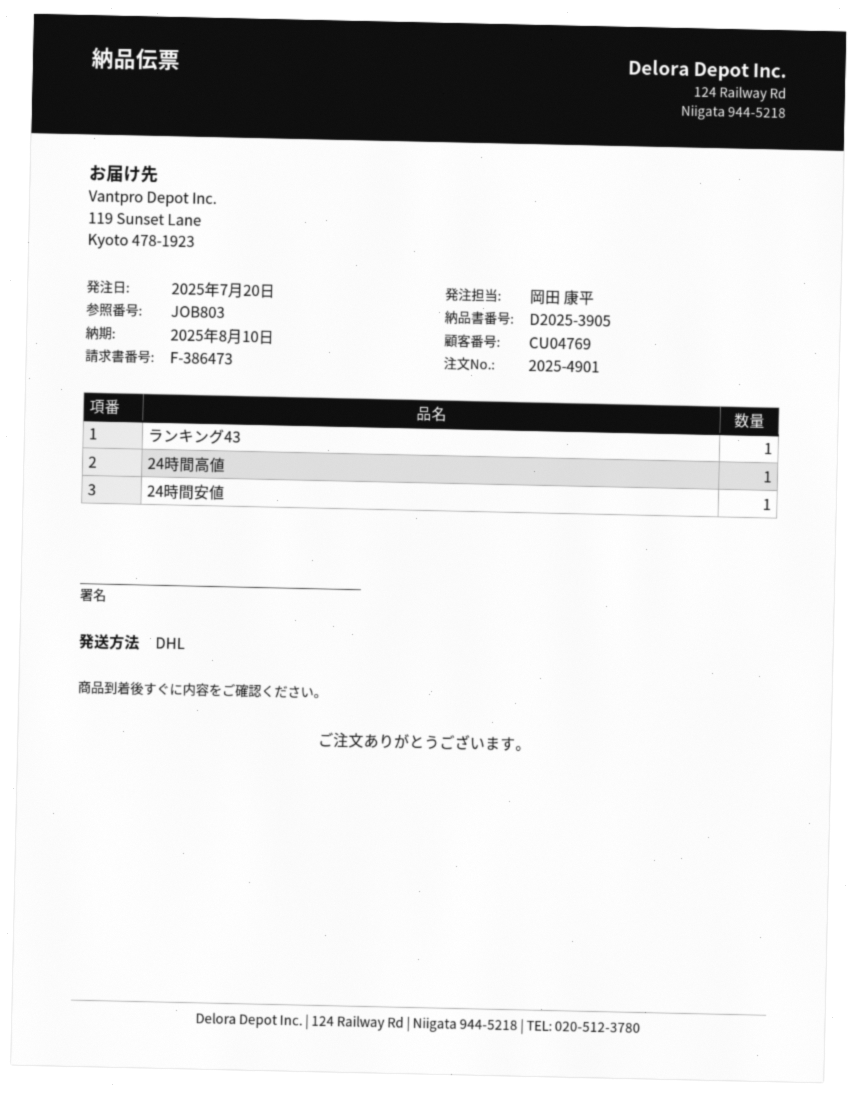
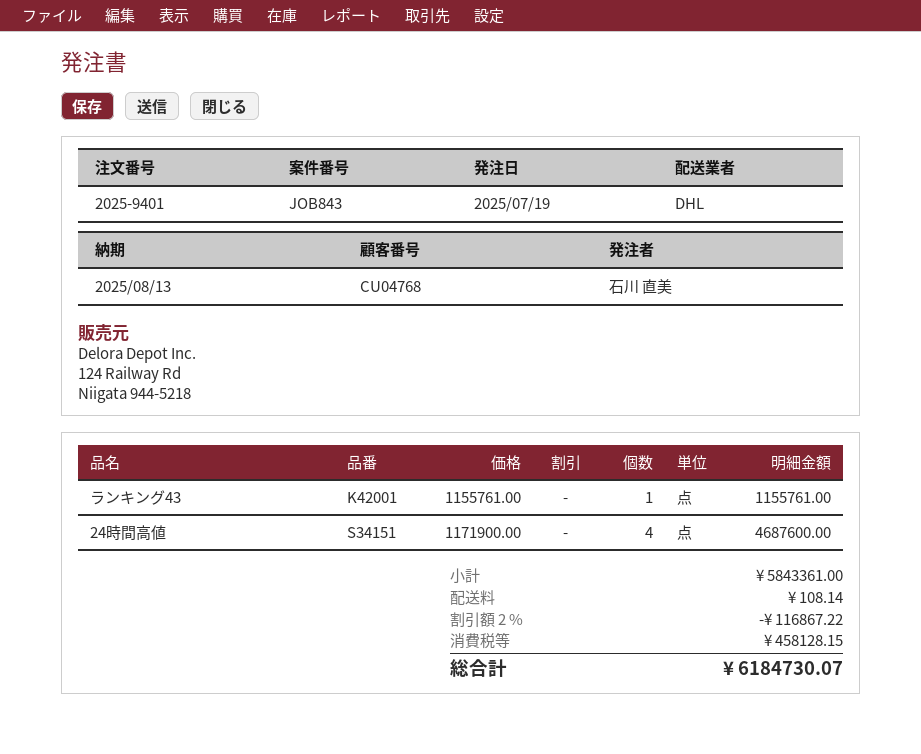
order number: 2025-4901 -> 2025-9401
order date: 2025-07-20 -> 2025-07-19
delivery date: 2025-08-10 -> 2025-08-13
customer number: CU04769 -> CU04768
reference: JOB803 -> JOB843
ordered by: 岡田 康平 -> 石川 直美
24時間高値: 1 -> 4
24時間安値: 1 -> none

